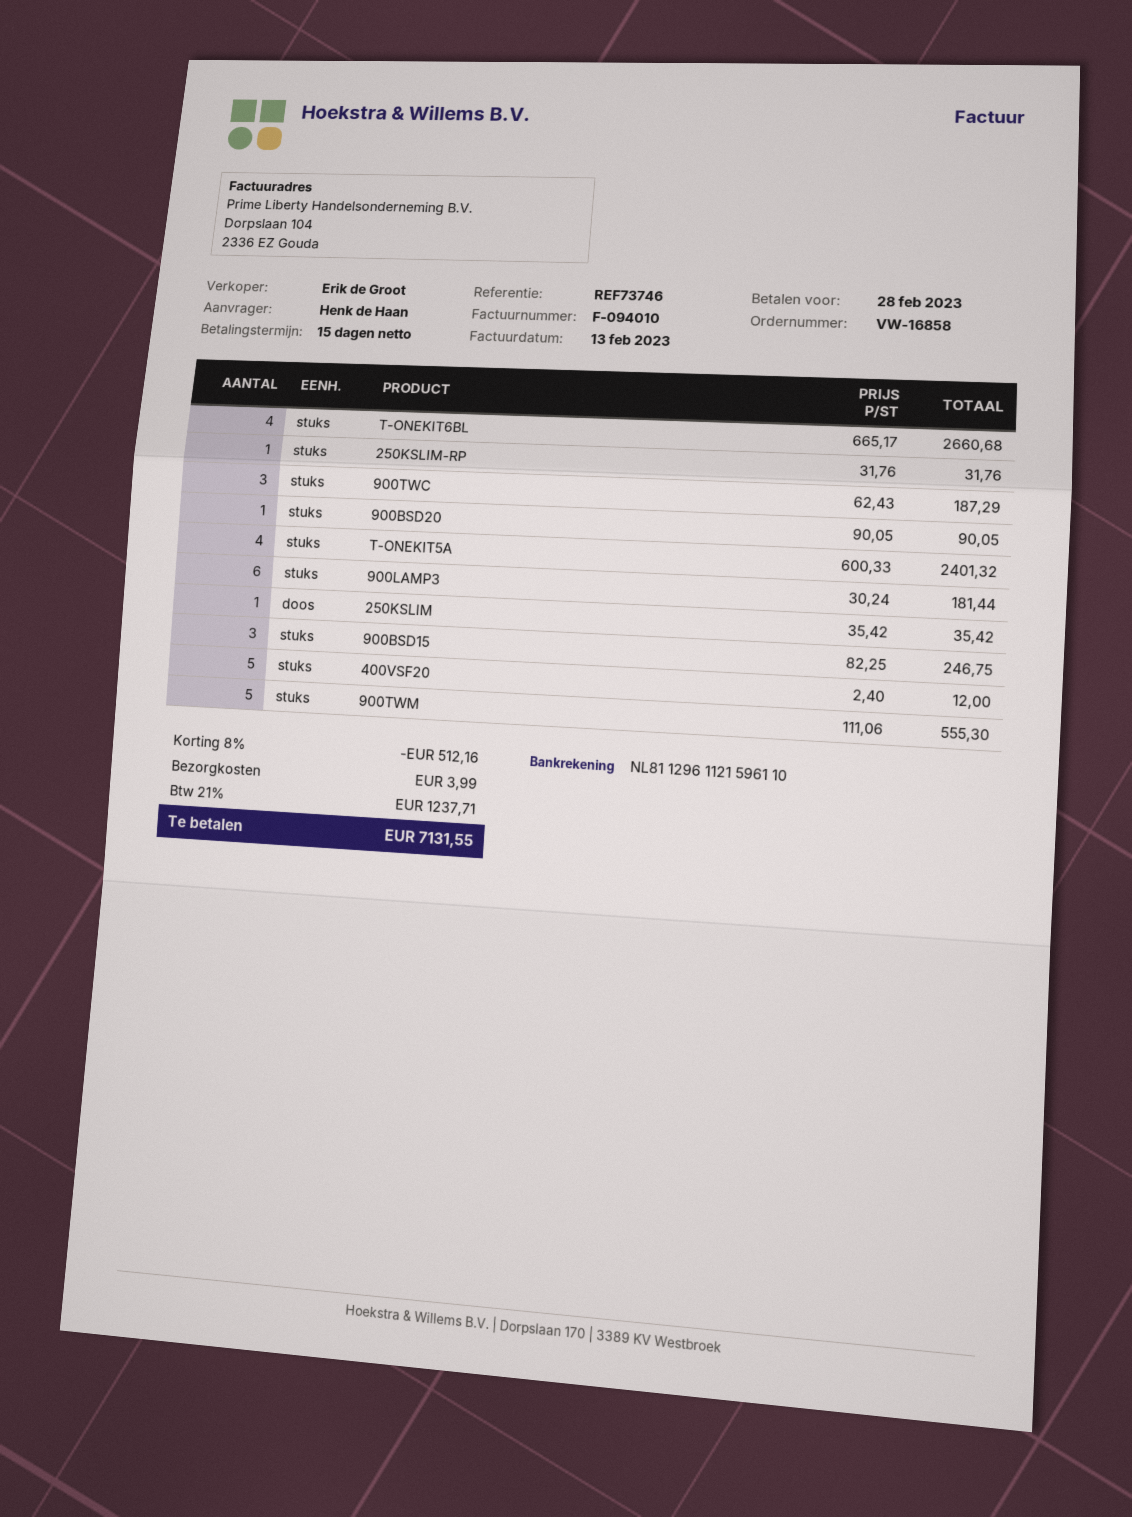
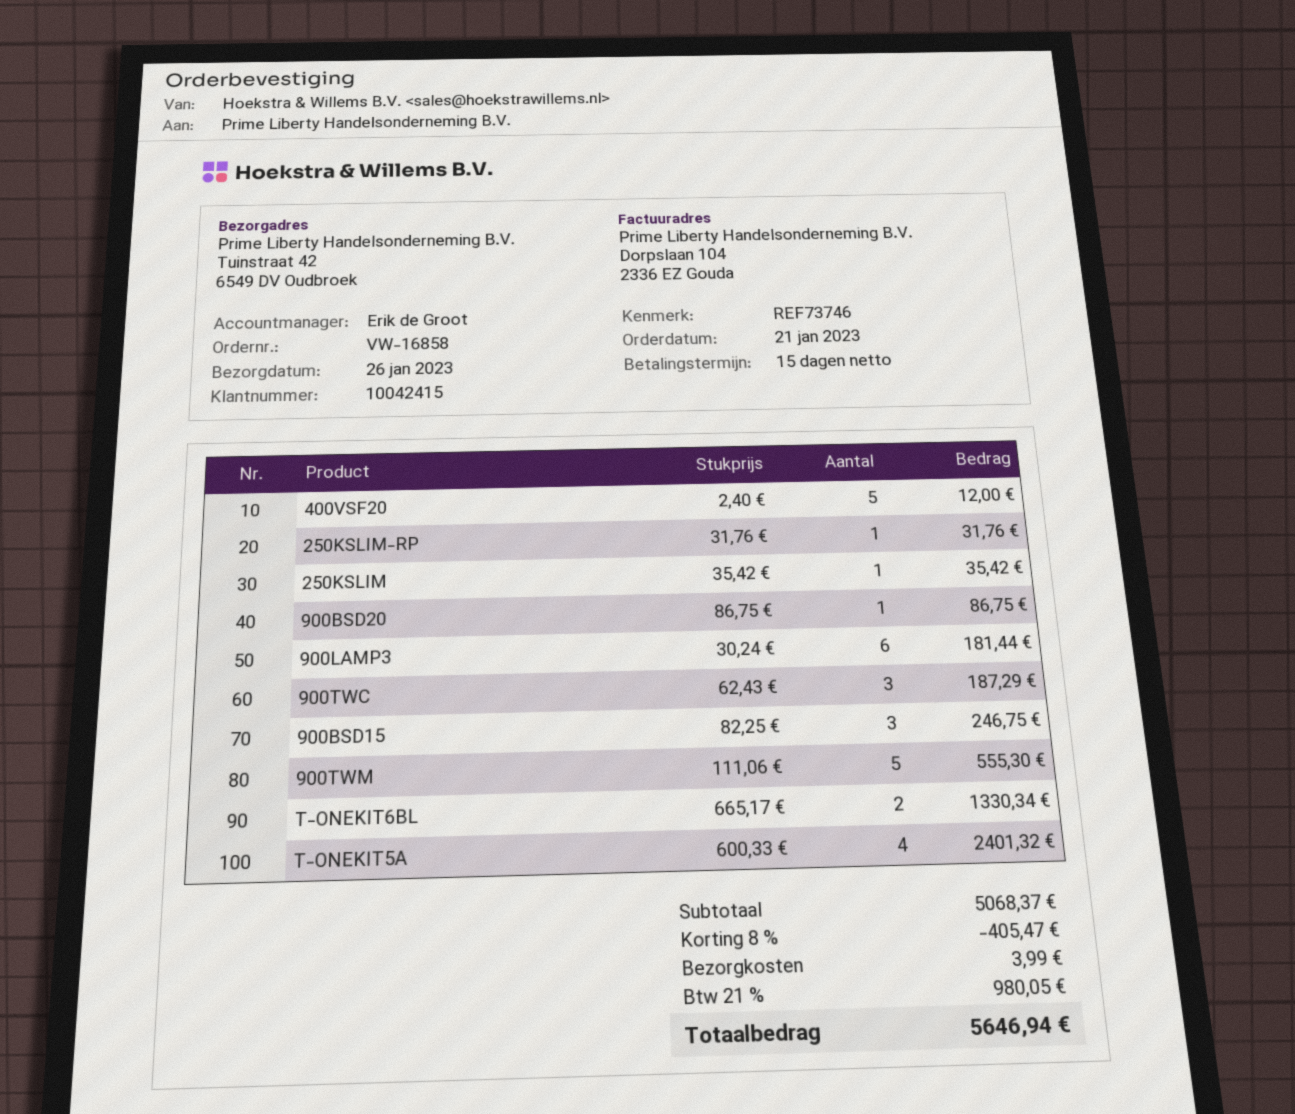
T-ONEKIT6BL: 4 x 665.17 = 2660.68 -> 2 x 665.17 = 1330.34
900BSD20: 1 x 90.05 = 90.05 -> 1 x 86.75 = 86.75
discount: 8% = 512.16 -> 8% = 405.47
tax: 21% = 1237.71 -> 21% = 980.05
total: 7131.55 -> 5646.94

